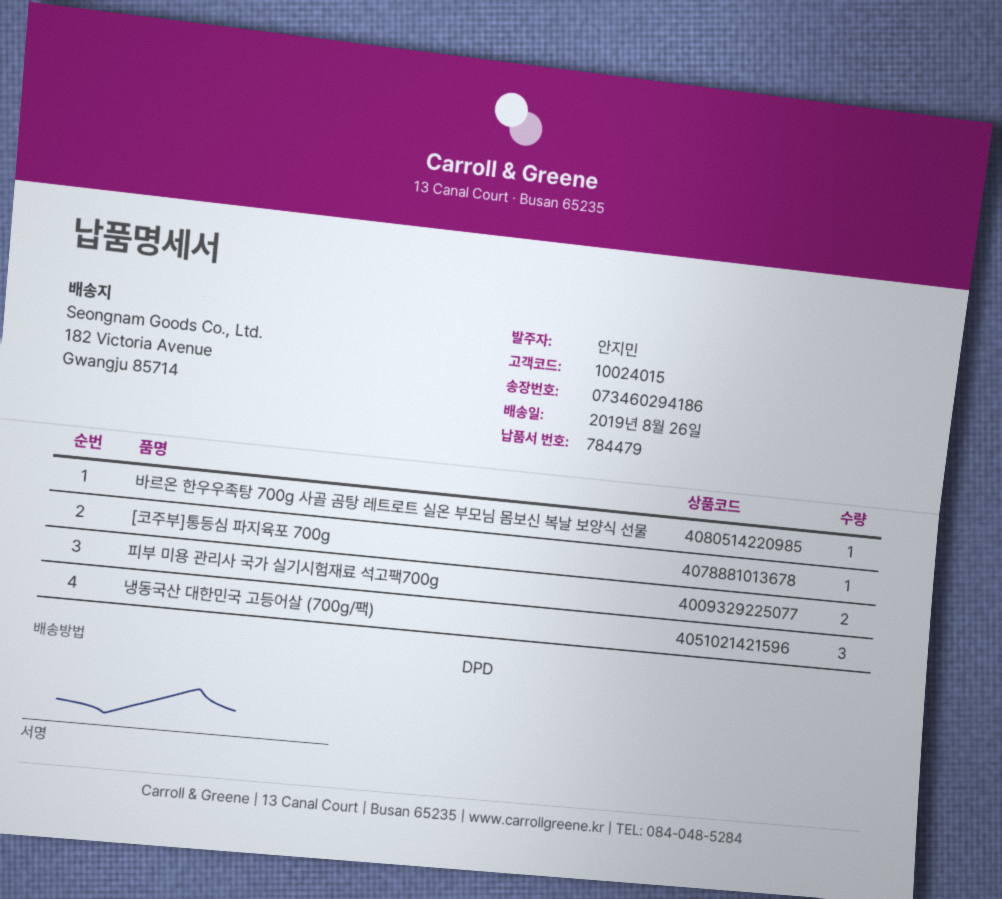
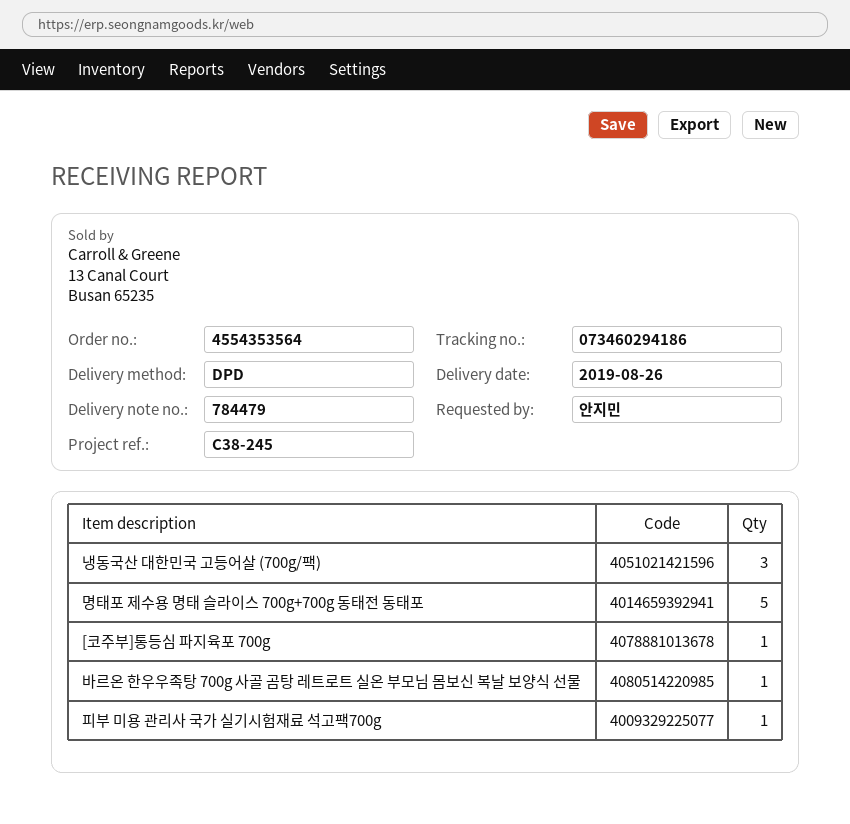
피부 미용 관리사 국가 실기시험재료 석고팩700g: 2 -> 1
명태포 제수용 명태 슬라이스 700g+700g 동태전 동태포: none -> 5

